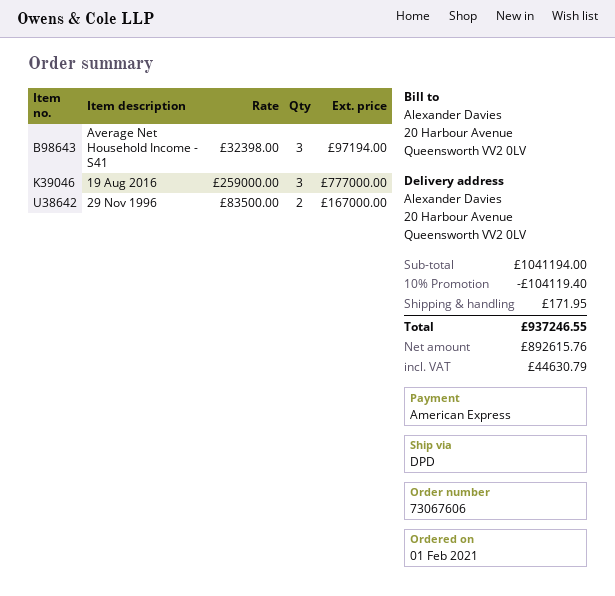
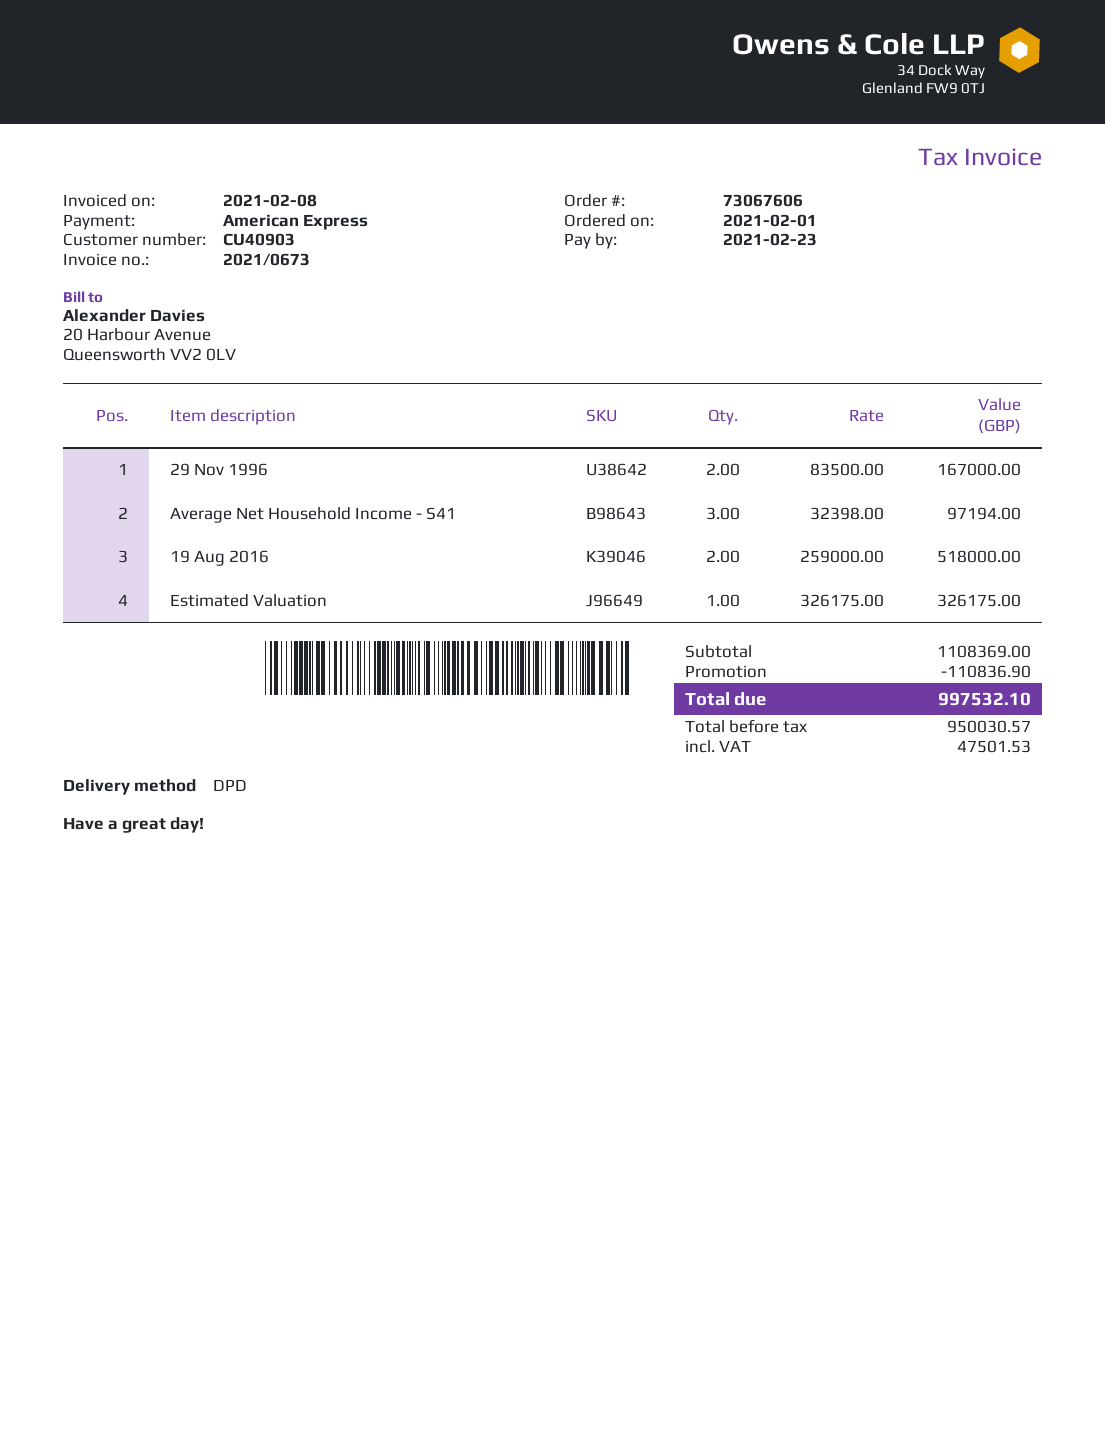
19 Aug 2016: 3 x 259000.00 = 777000.00 -> 2 x 259000.00 = 518000.00
Estimated Valuation: none -> 1 x 326175.00 = 326175.00
subtotal: 1041194.00 -> 1108369.00
discount: 104119.40 -> 110836.90
shipping: 171.95 -> none
net: 892615.76 -> 950030.57
tax: 44630.79 -> 47501.53
total: 937246.55 -> 997532.10

